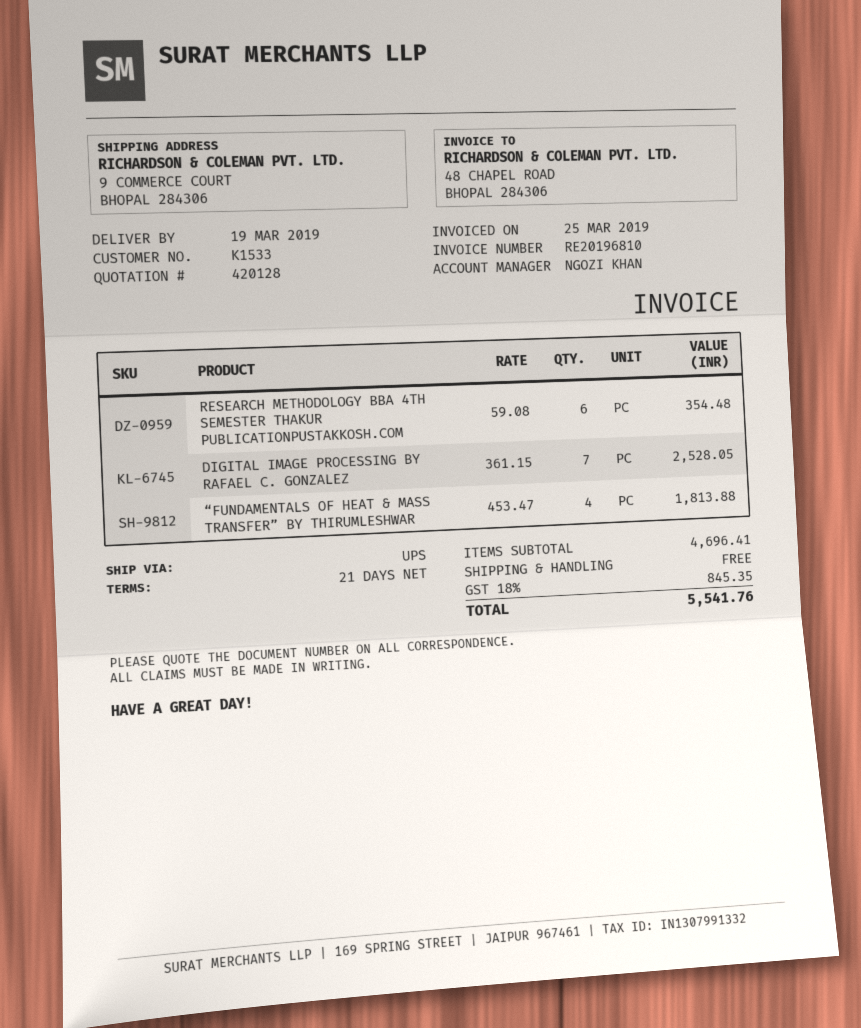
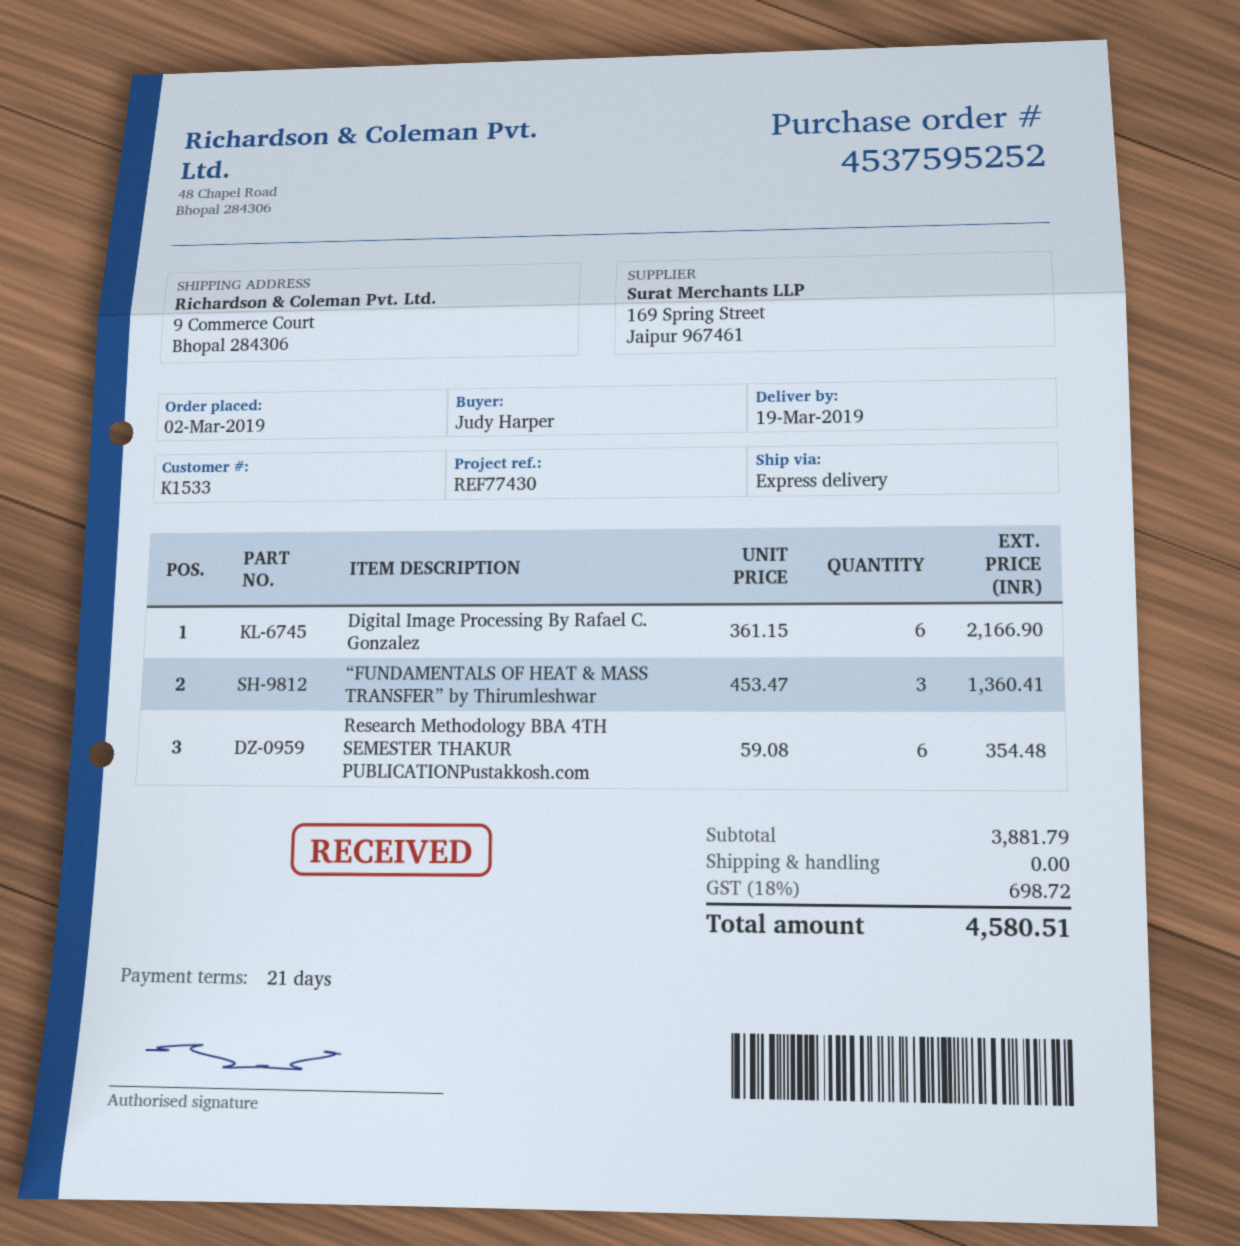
shipping method: UPS -> express
DIGITAL IMAGE PROCESSING BY RAFAEL C. GONZALEZ: 7 x 361.15 = 2528.05 -> 6 x 361.15 = 2166.90
“FUNDAMENTALS OF HEAT & MASS TRANSFER” BY THIRUMLESHWAR: 4 x 453.47 = 1813.88 -> 3 x 453.47 = 1360.41
subtotal: 4696.41 -> 3881.79
tax: 18% = 845.35 -> 18% = 698.72
total: 5541.76 -> 4580.51

